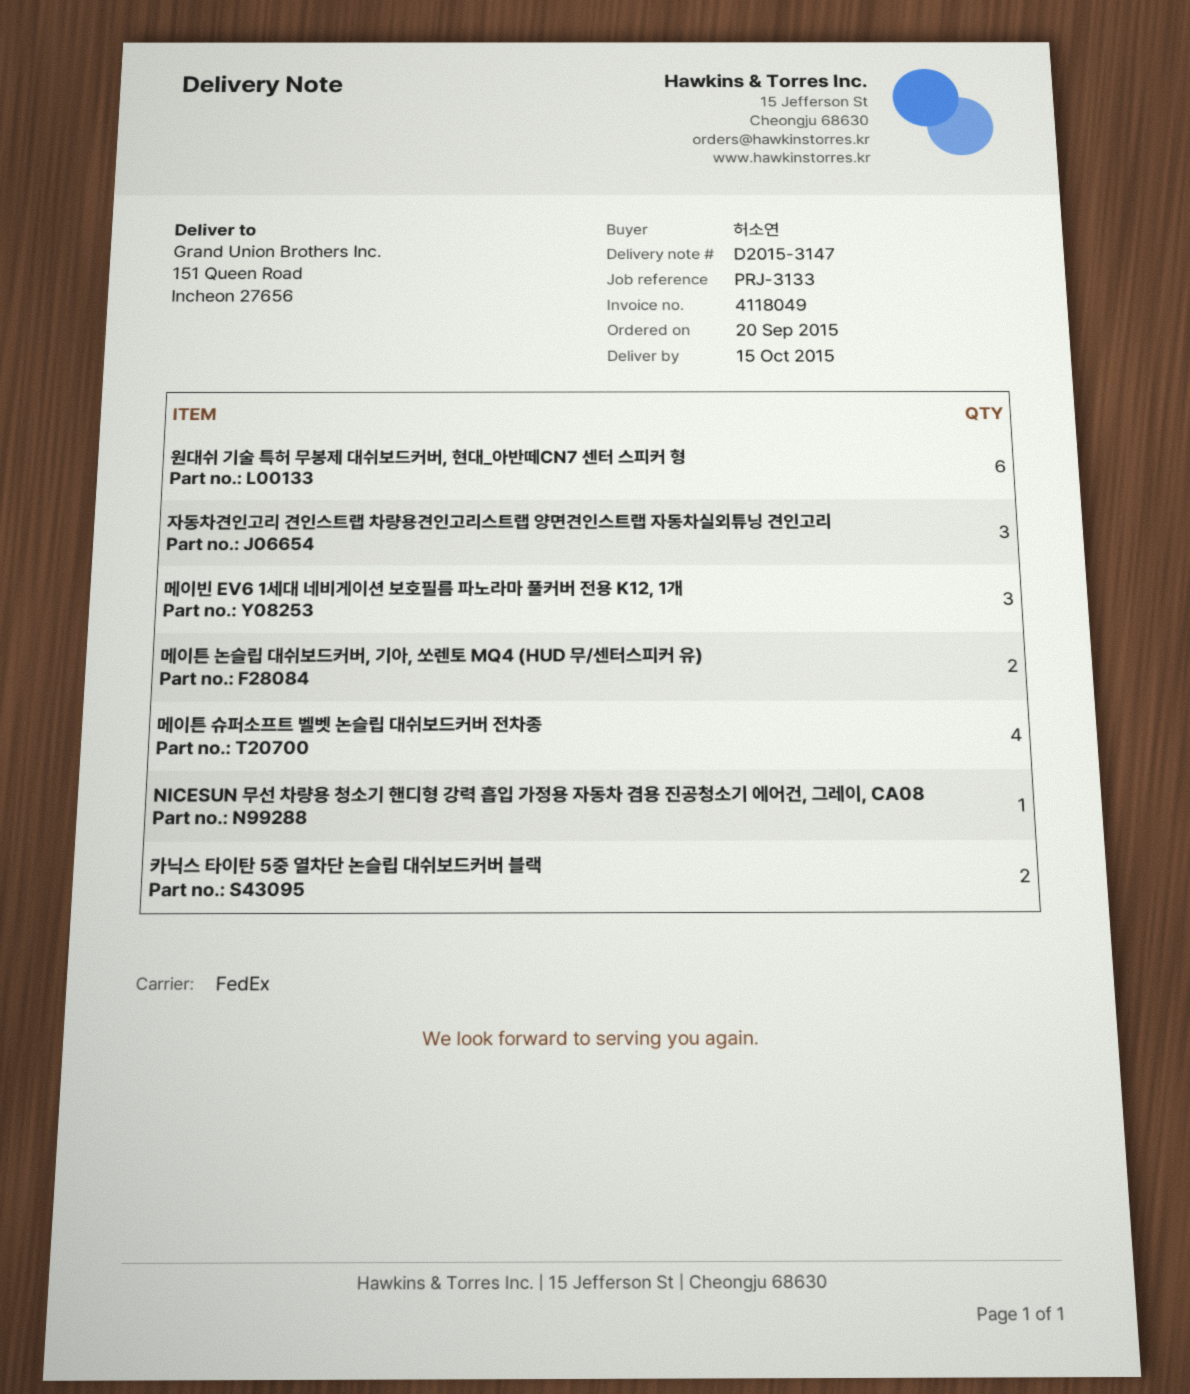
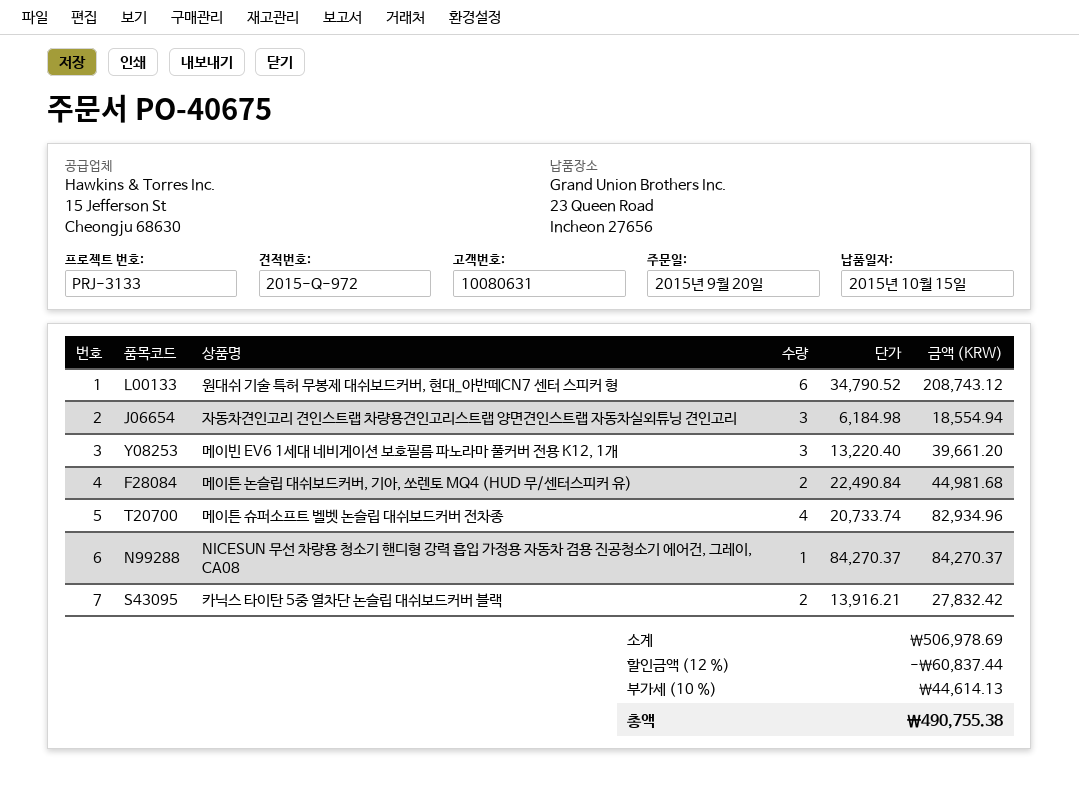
ship to: 151 Queen Road, Incheon 27656 -> 23 Queen Road, Incheon 27656

